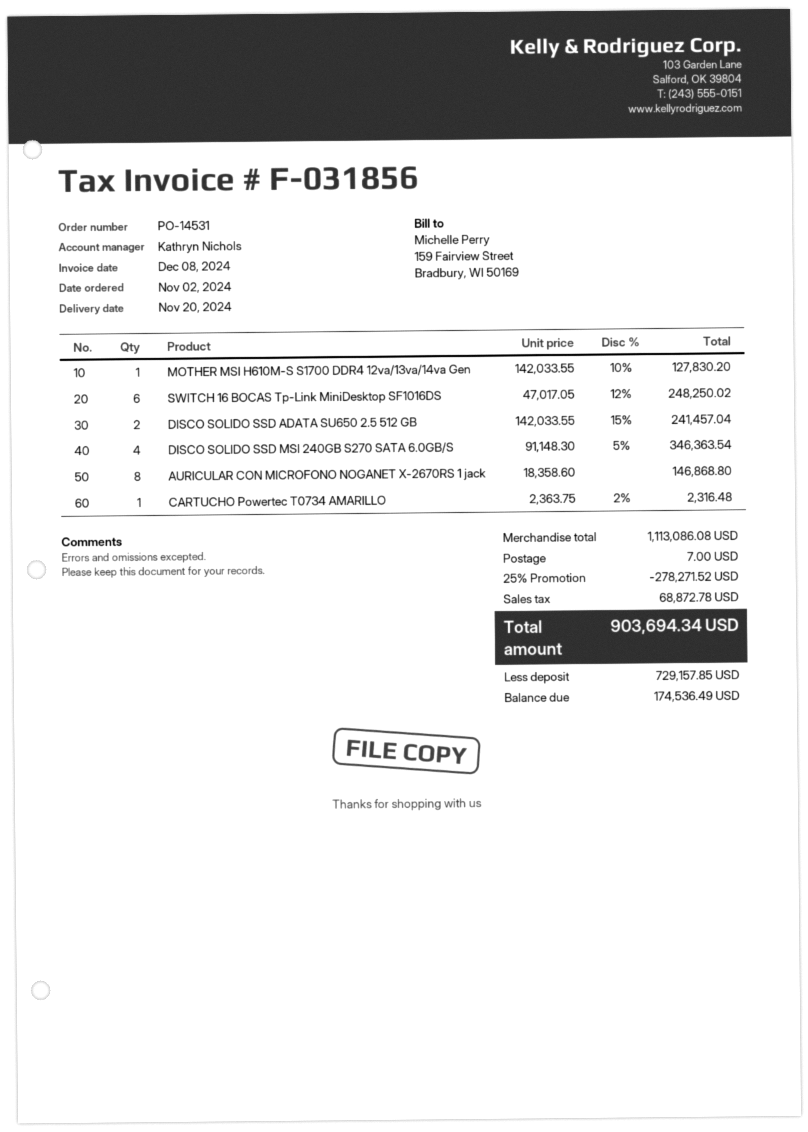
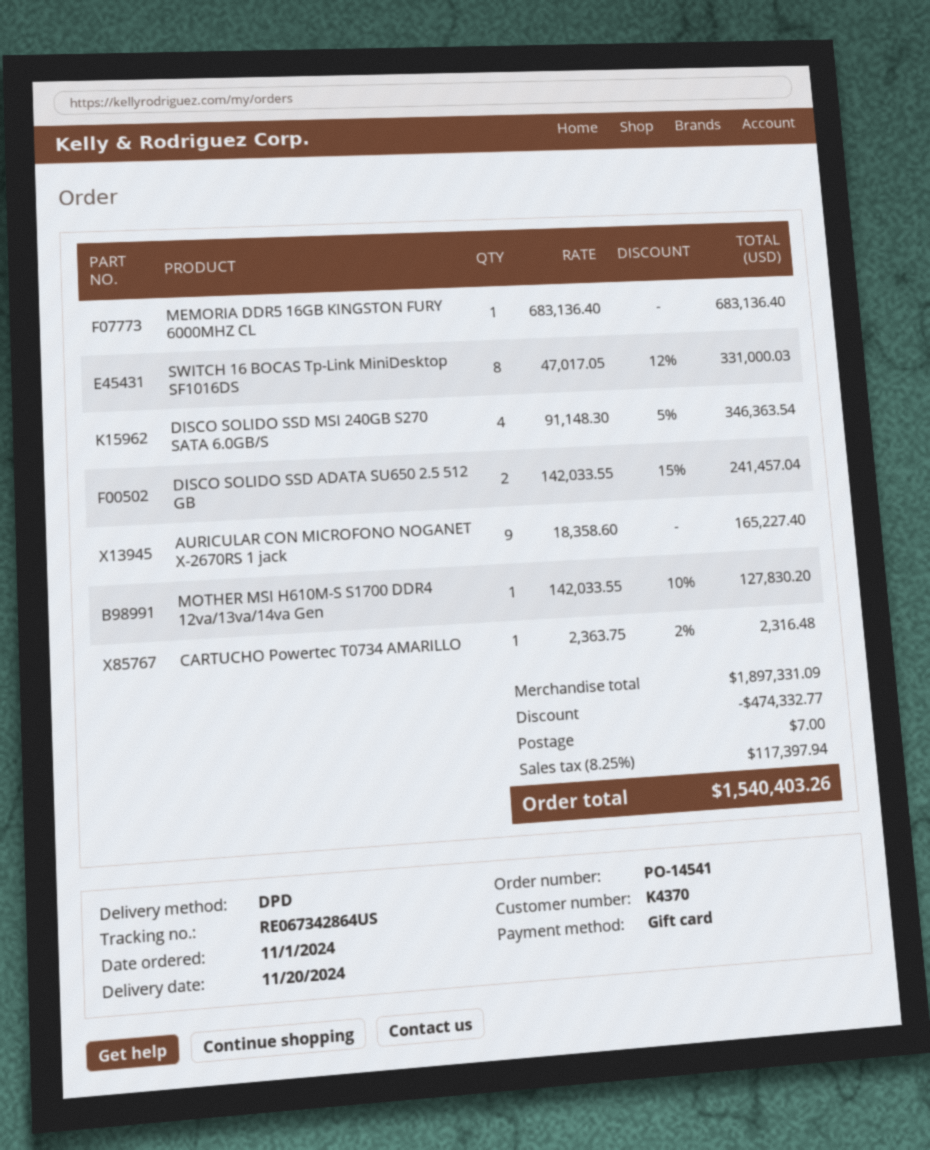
order number: PO-14531 -> PO-14541
order date: 2024-11-02 -> 2024-11-01
SWITCH 16 BOCAS Tp-Link MiniDesktop SF1016DS: 6 x 47017.05 - 12% = 248250.02 -> 8 x 47017.05 - 12% = 331000.03
AURICULAR CON MICROFONO NOGANET X-2670RS 1 jack: 8 x 18358.60 = 146868.80 -> 9 x 18358.60 = 165227.40
MEMORIA DDR5 16GB KINGSTON FURY 6000MHZ CL: none -> 1 x 683136.40 = 683136.40
subtotal: 1113086.08 -> 1897331.09
discount: 278271.52 -> 474332.77
tax: 68872.78 -> 117397.94
total: 903694.34 -> 1540403.26

